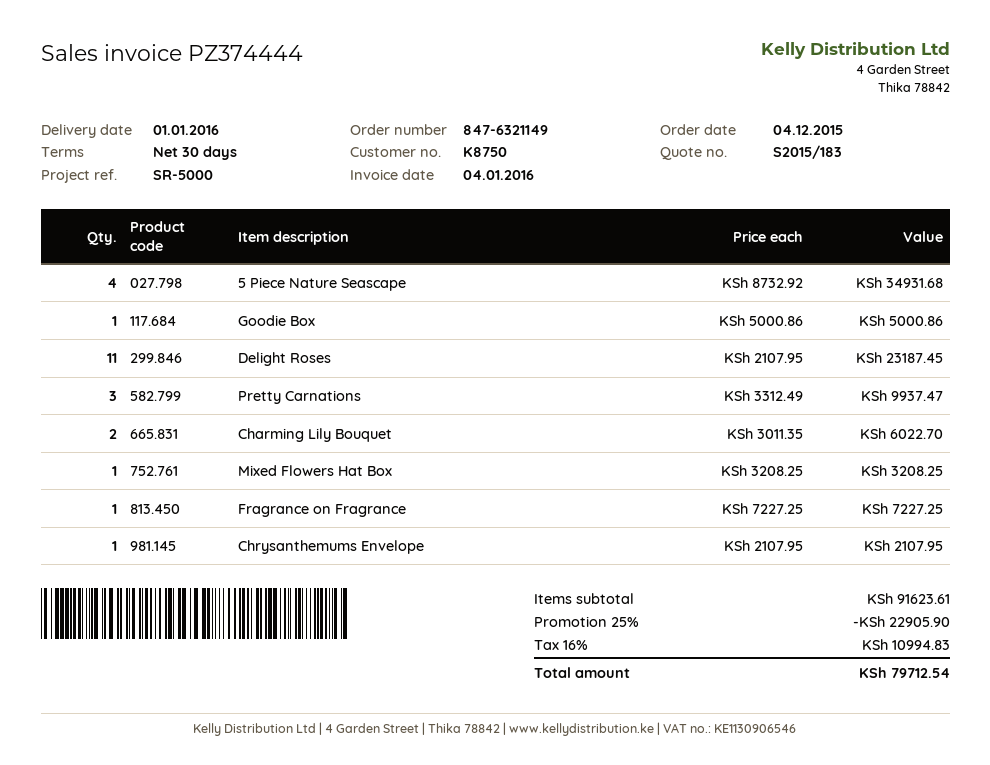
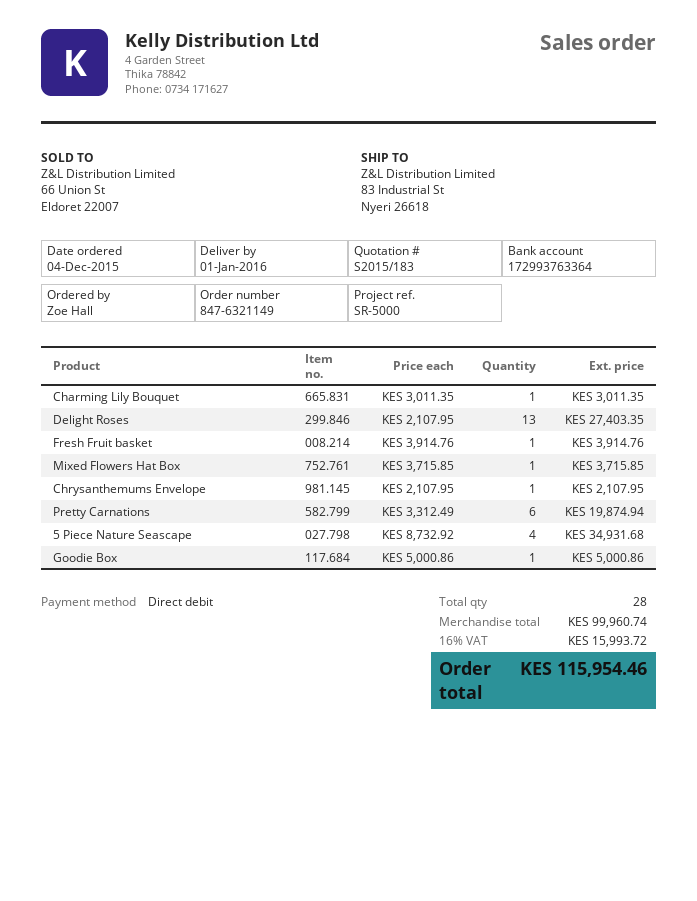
Delight Roses: 11 x 2107.95 = 23187.45 -> 13 x 2107.95 = 27403.35
Pretty Carnations: 3 x 3312.49 = 9937.47 -> 6 x 3312.49 = 19874.94
Charming Lily Bouquet: 2 x 3011.35 = 6022.70 -> 1 x 3011.35 = 3011.35
Mixed Flowers Hat Box: 1 x 3208.25 = 3208.25 -> 1 x 3715.85 = 3715.85
Fragrance on Fragrance: 1 x 7227.25 = 7227.25 -> none
Fresh Fruit basket: none -> 1 x 3914.76 = 3914.76
subtotal: 91623.61 -> 99960.74
discount: 25% = 22905.90 -> none
tax: 16% = 10994.83 -> 16% = 15993.72
total: 79712.54 -> 115954.46

